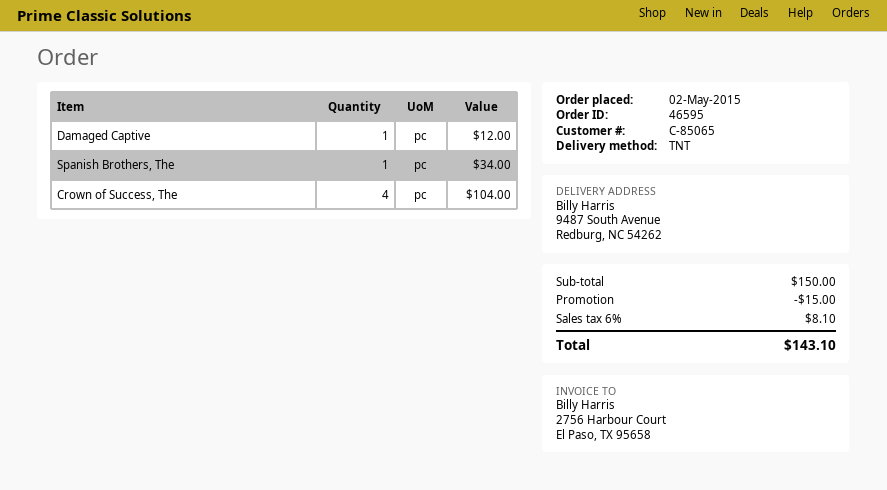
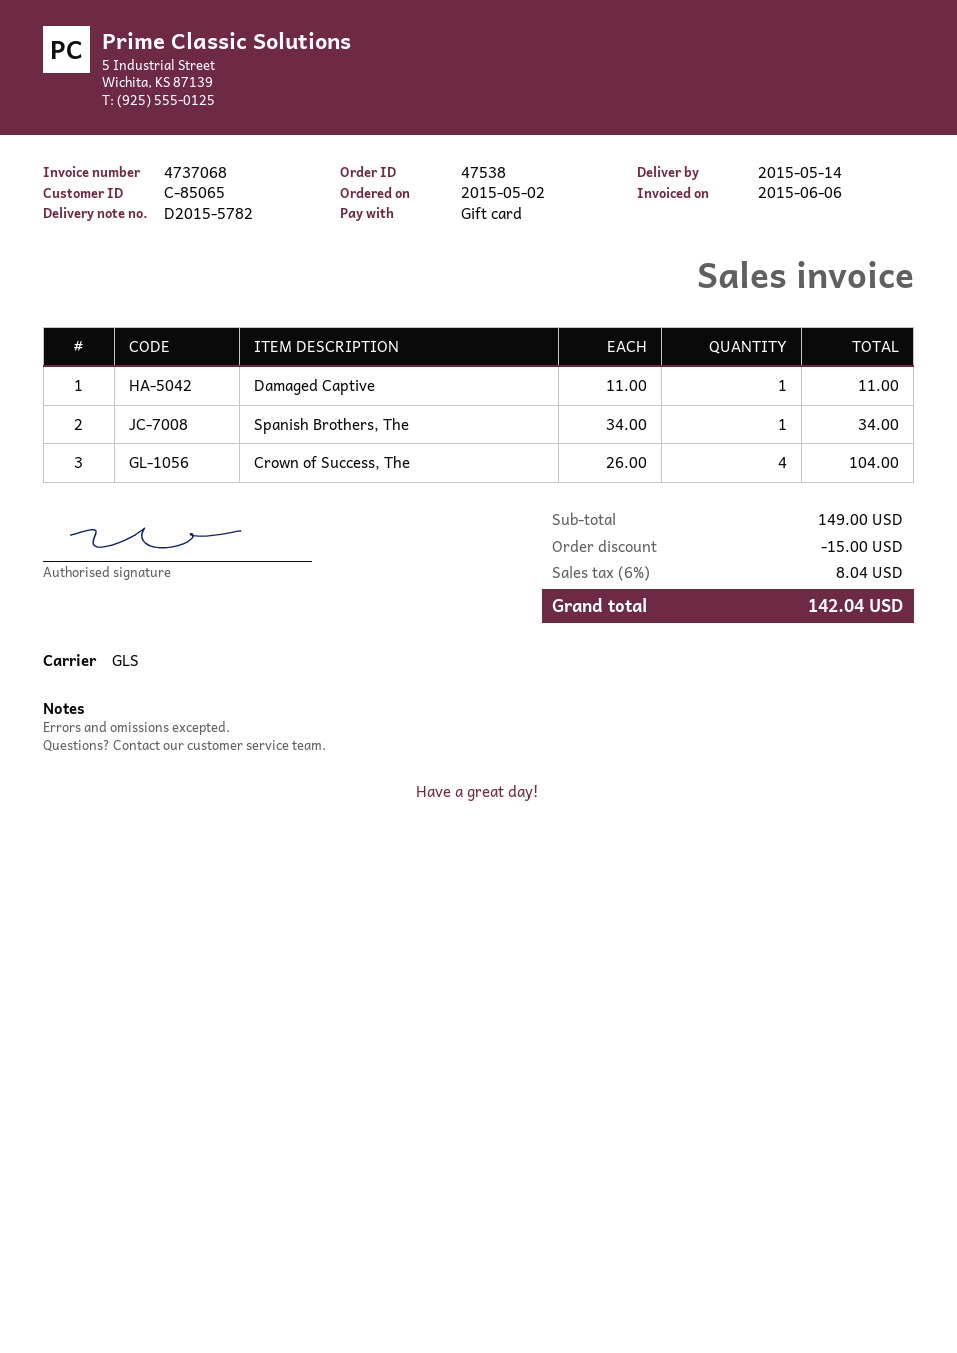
order number: 46595 -> 47538
shipping method: TNT -> GLS
Damaged Captive: 1 for 12.00 -> 1 for 11.00
subtotal: 150.00 -> 149.00
tax: 6% = 8.10 -> 6% = 8.04
total: 143.10 -> 142.04

